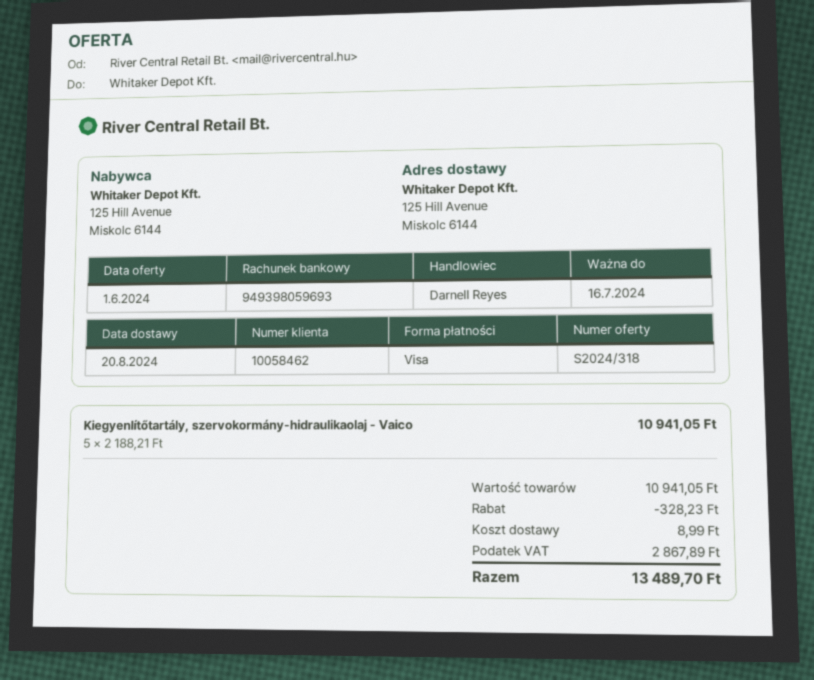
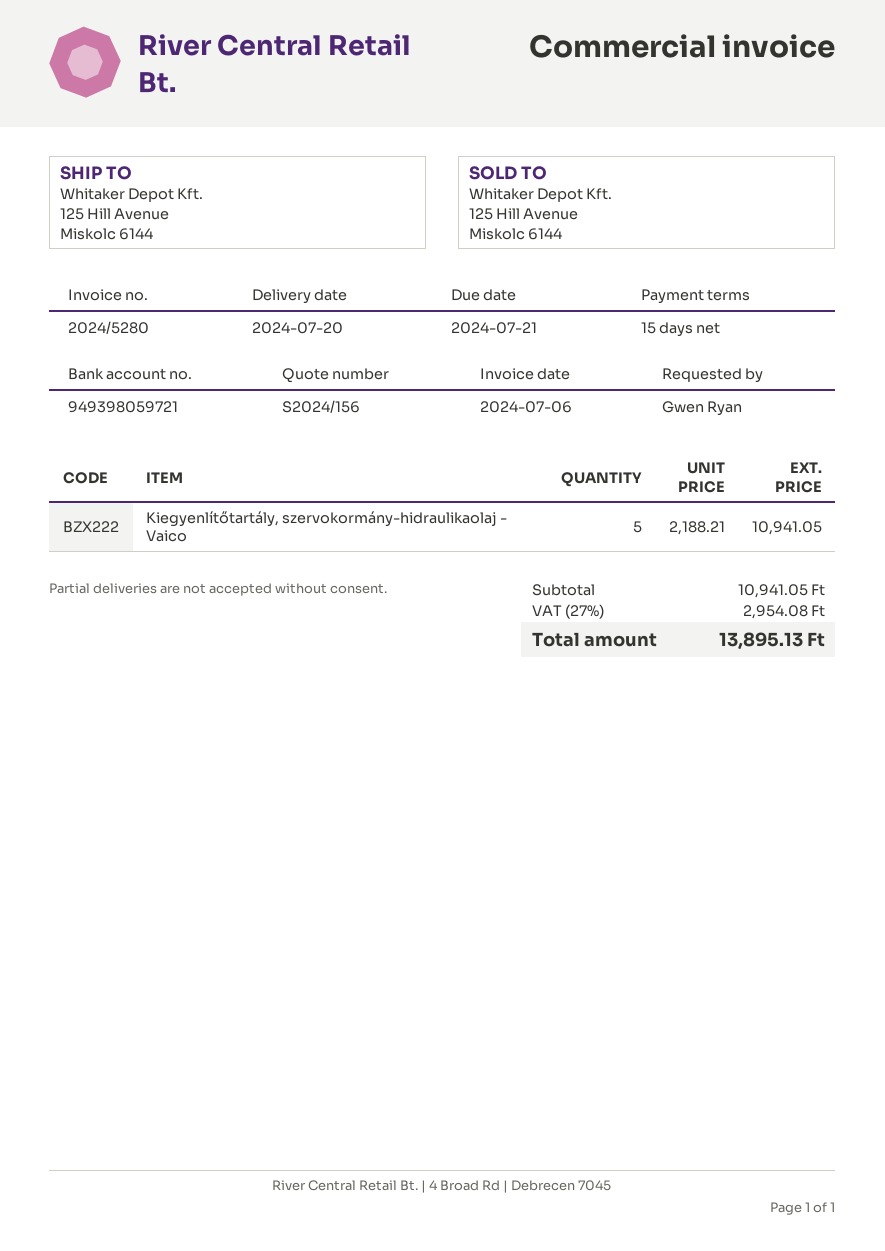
quote number: S2024/318 -> S2024/156
delivery date: 2024-08-20 -> 2024-07-20
bank account: 949398059693 -> 949398059721
discount: 328.23 -> none
shipping: 8.99 -> none
tax: 2867.89 -> 2954.08
total: 13489.70 -> 13895.13

